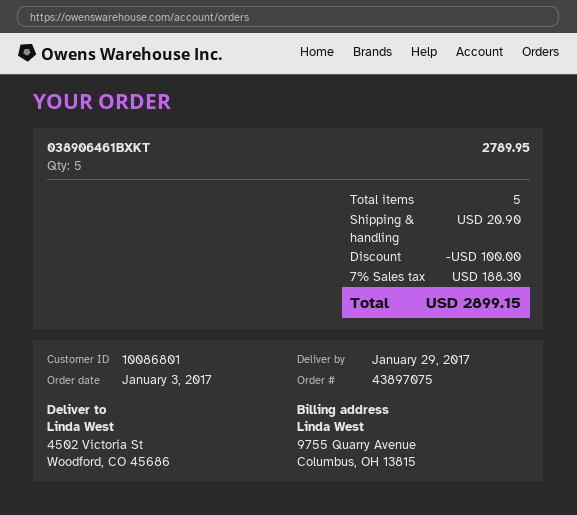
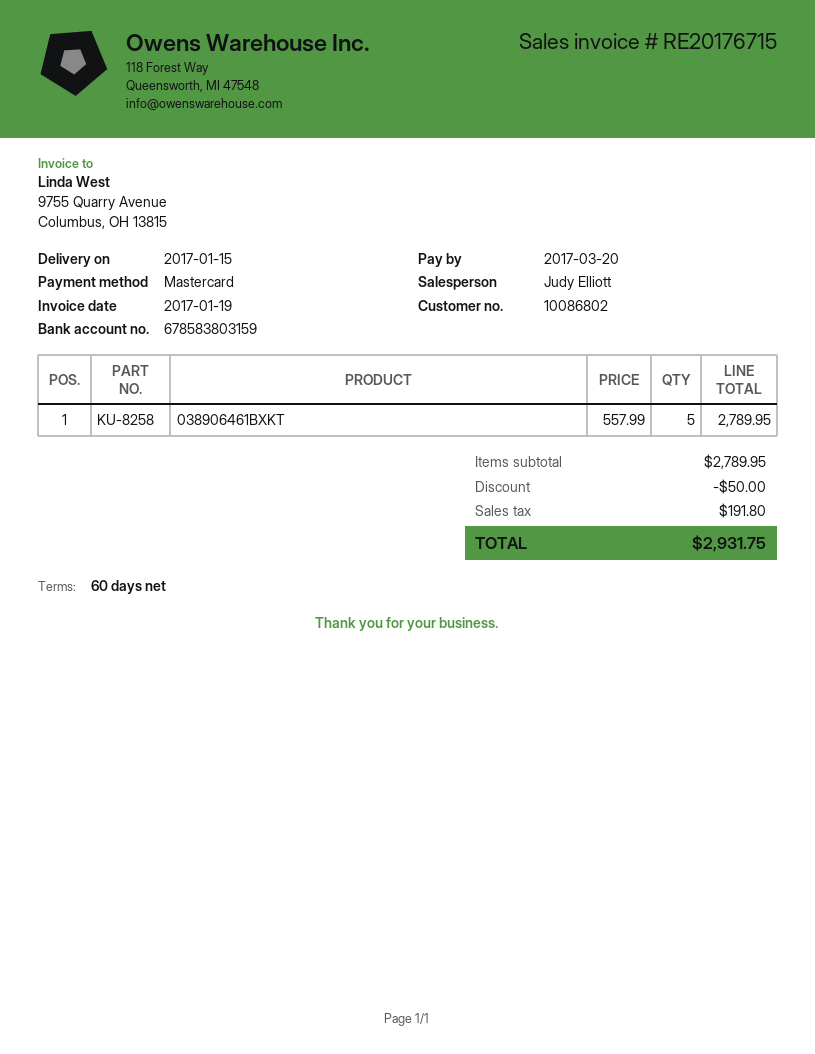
delivery date: 2017-01-29 -> 2017-01-15
customer number: 10086801 -> 10086802
discount: 100.00 -> 50.00
shipping: 20.90 -> none
tax: 188.30 -> 191.80
total: 2899.15 -> 2931.75

